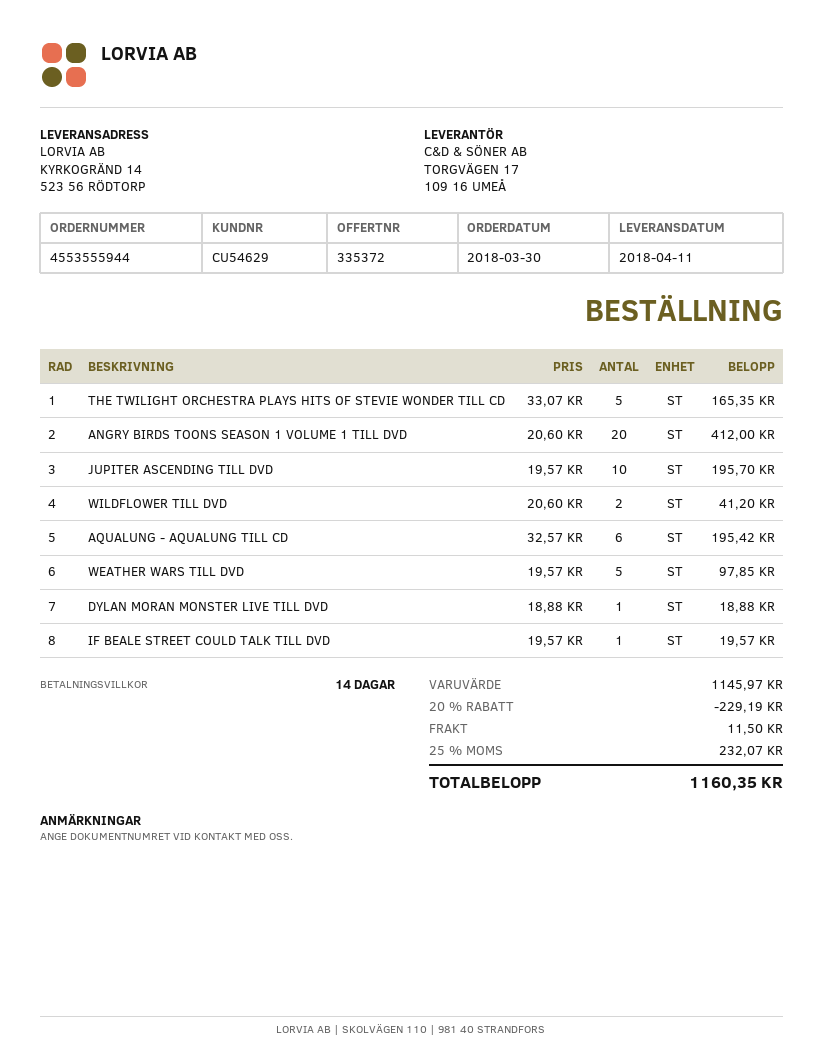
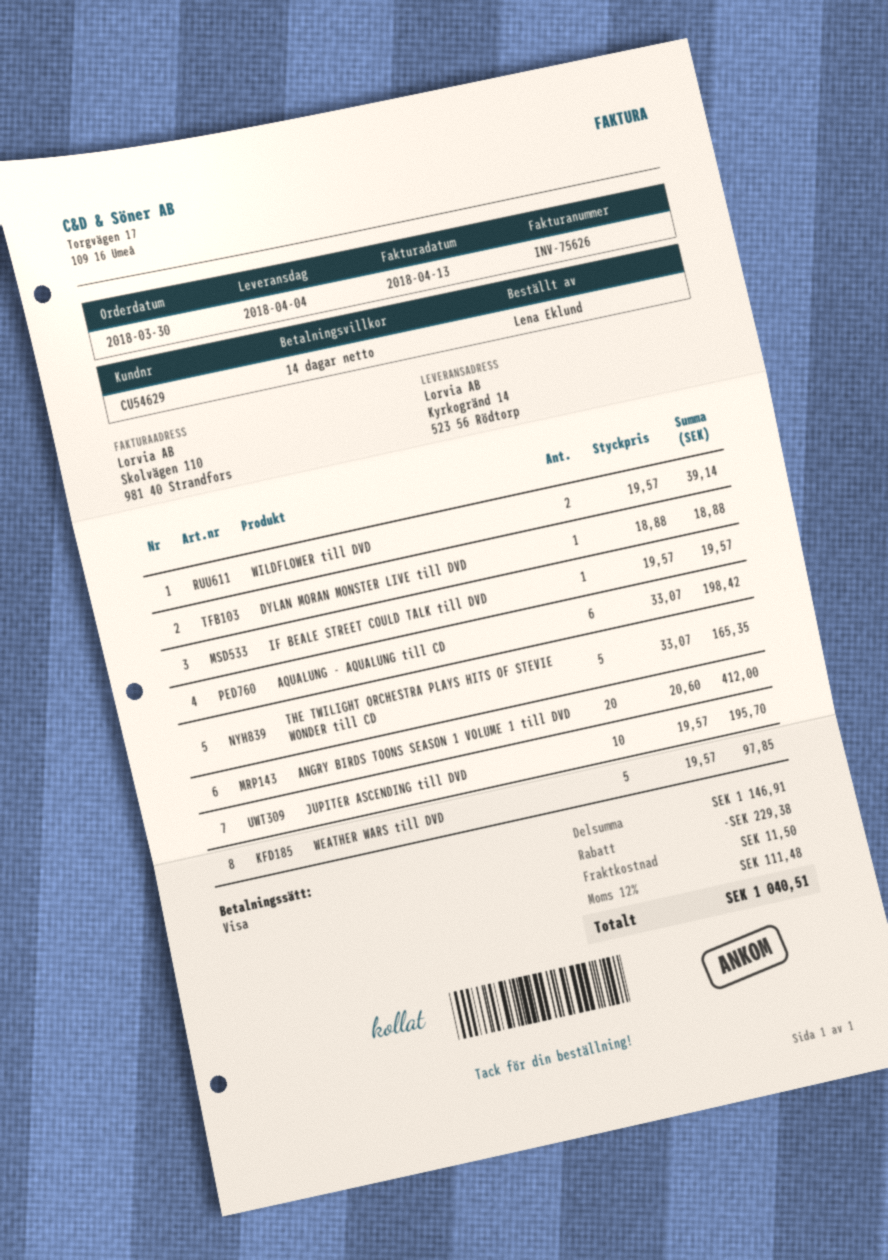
delivery date: 2018-04-11 -> 2018-04-04
WILDFLOWER TILL DVD: 2 x 20.60 = 41.20 -> 2 x 19.57 = 39.14
AQUALUNG - AQUALUNG TILL CD: 6 x 32.57 = 195.42 -> 6 x 33.07 = 198.42
subtotal: 1145.97 -> 1146.91
discount: 229.19 -> 229.38
tax: 25% = 232.07 -> 12% = 111.48
total: 1160.35 -> 1040.51

